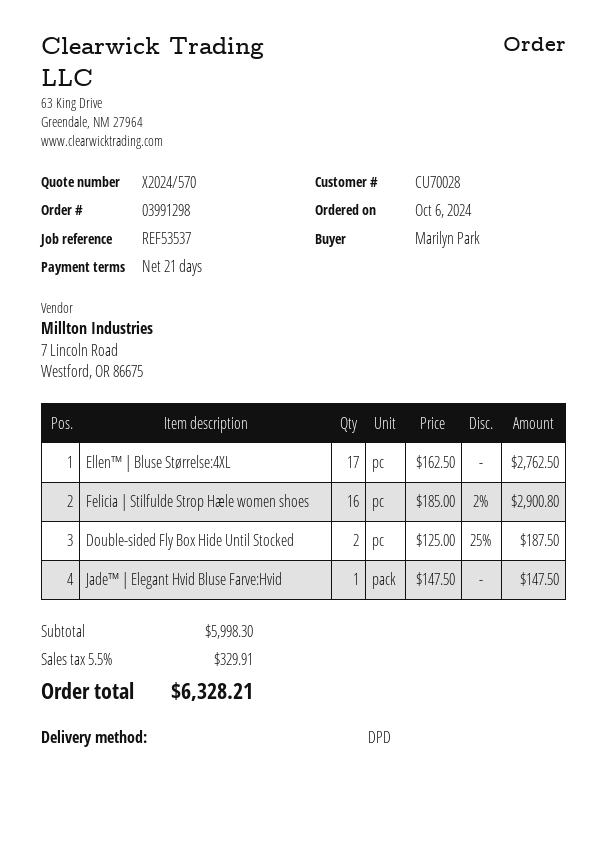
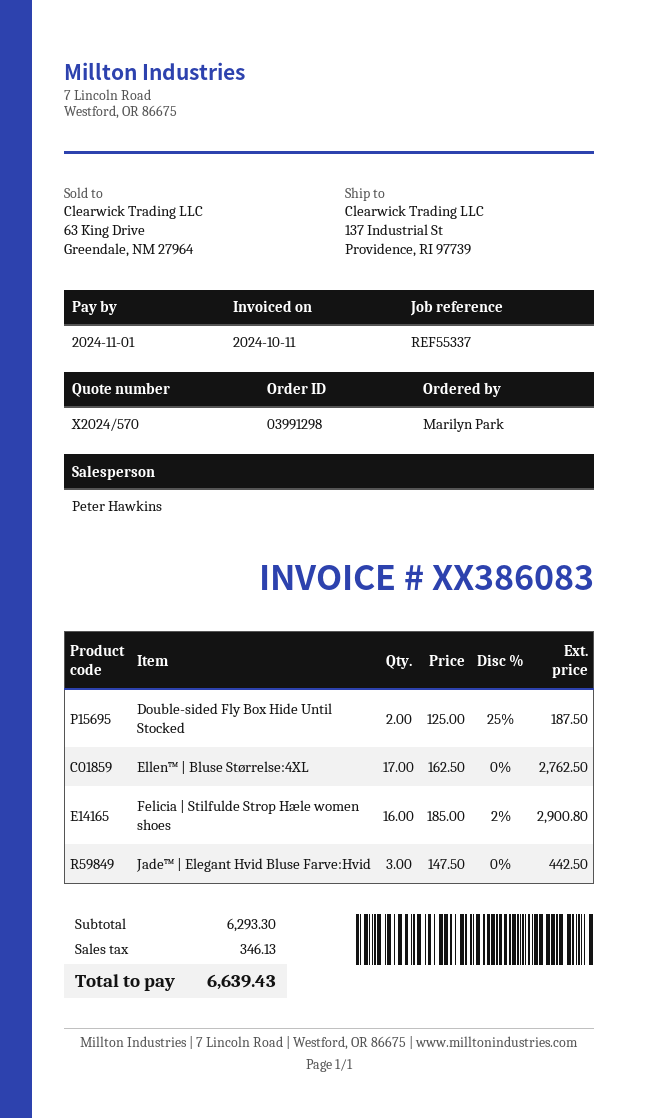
reference: REF53537 -> REF55337
Jade™ | Elegant Hvid Bluse Farve:Hvid: 1 x 147.50 = 147.50 -> 3 x 147.50 = 442.50
subtotal: 5998.30 -> 6293.30
tax: 329.91 -> 346.13
total: 6328.21 -> 6639.43

